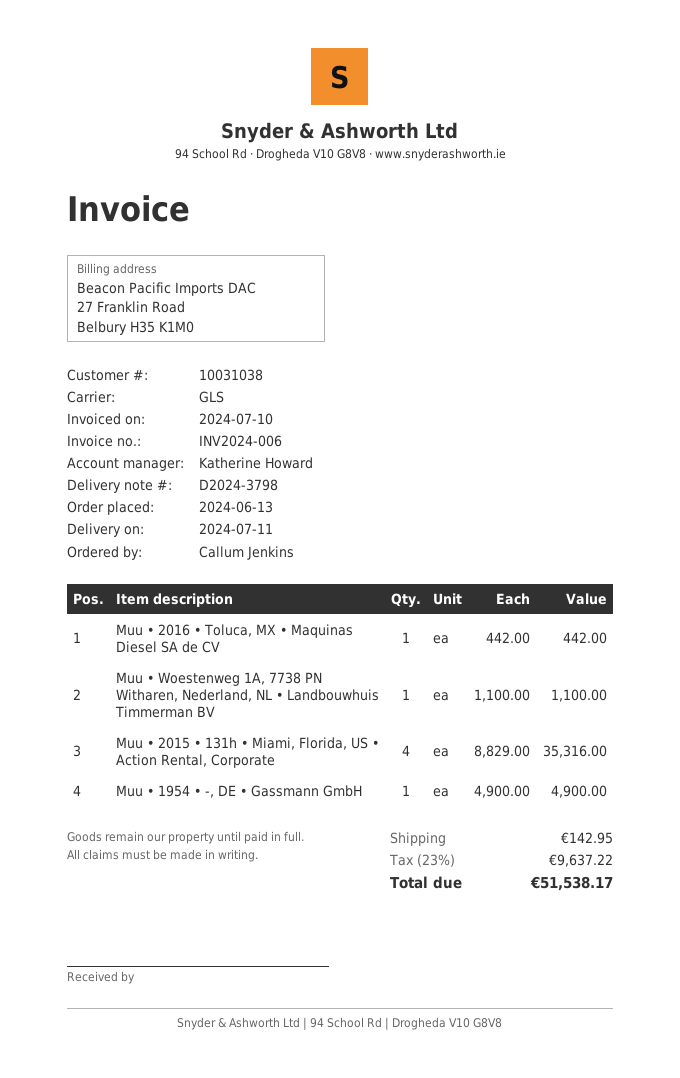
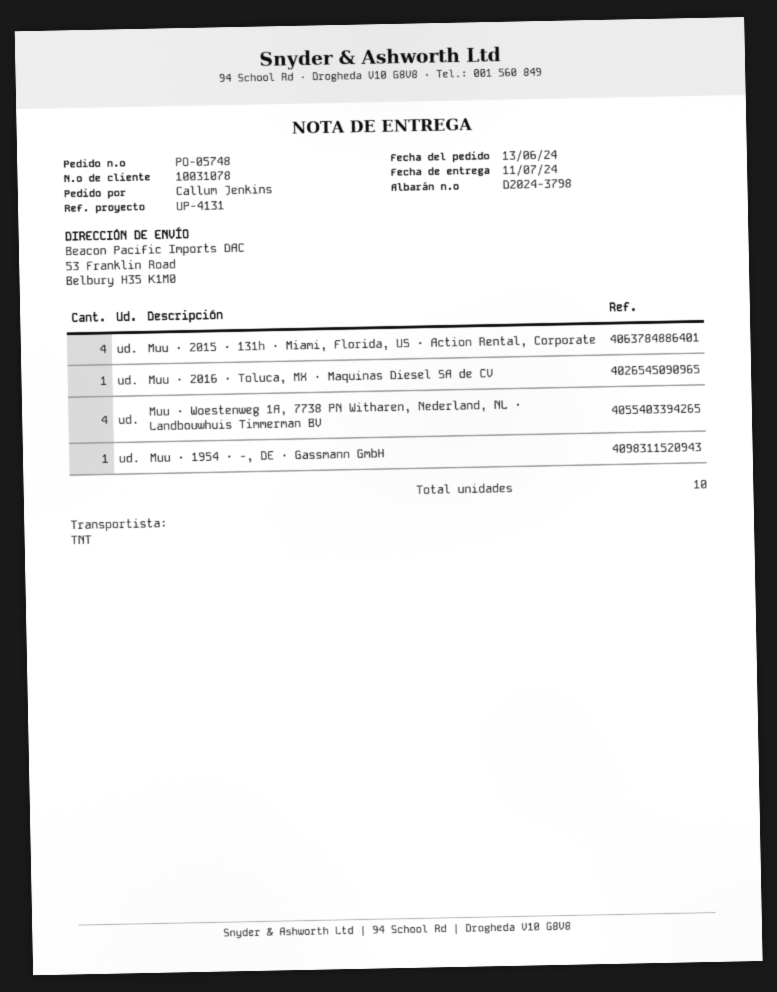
customer number: 10031038 -> 10031078
shipping method: GLS -> TNT
Muu • Woestenweg 1A, 7738 PN Witharen, Nederland, NL • Landbouwhuis Timmerman BV: 1 -> 4

